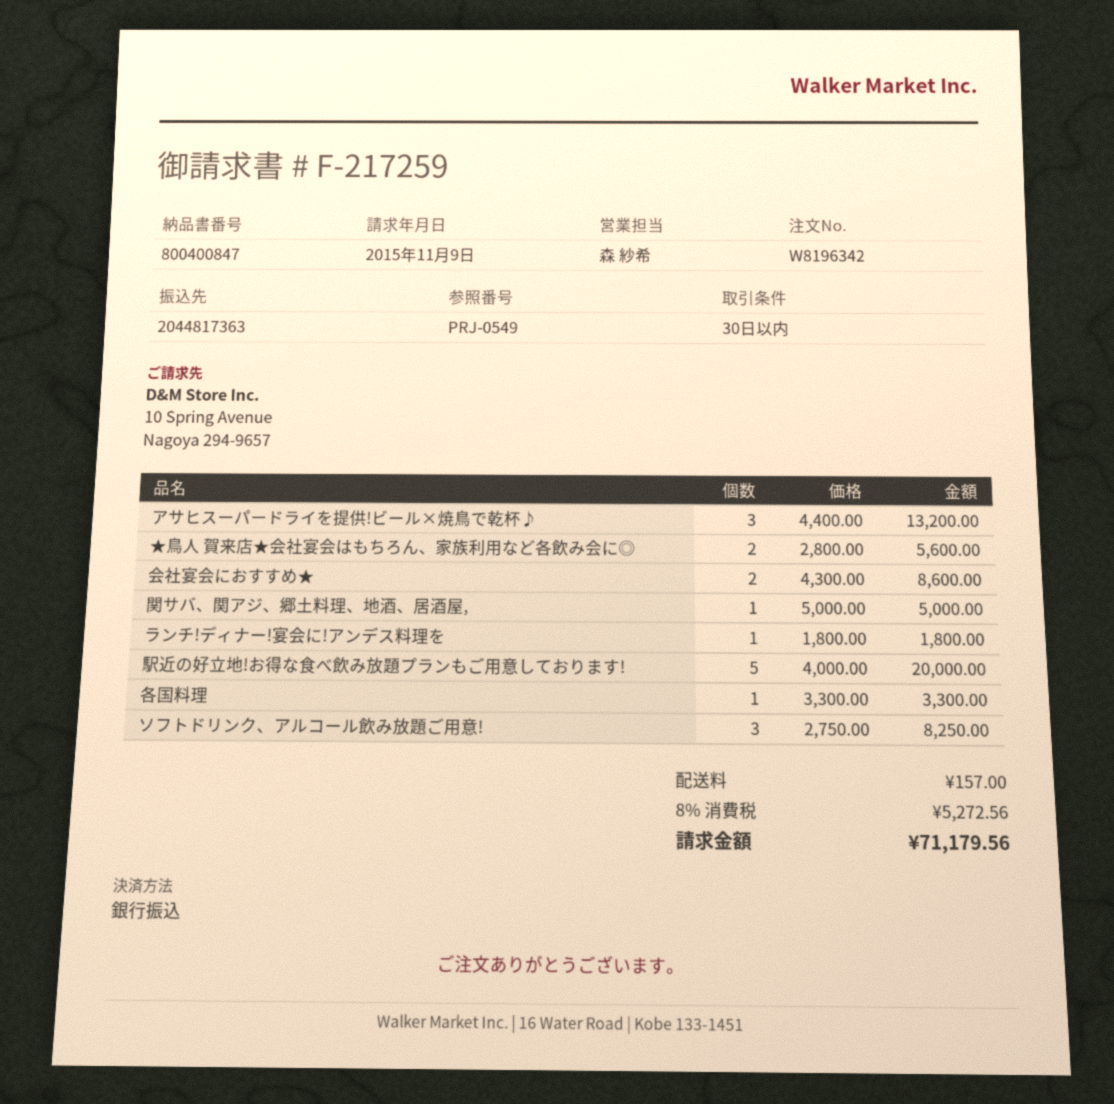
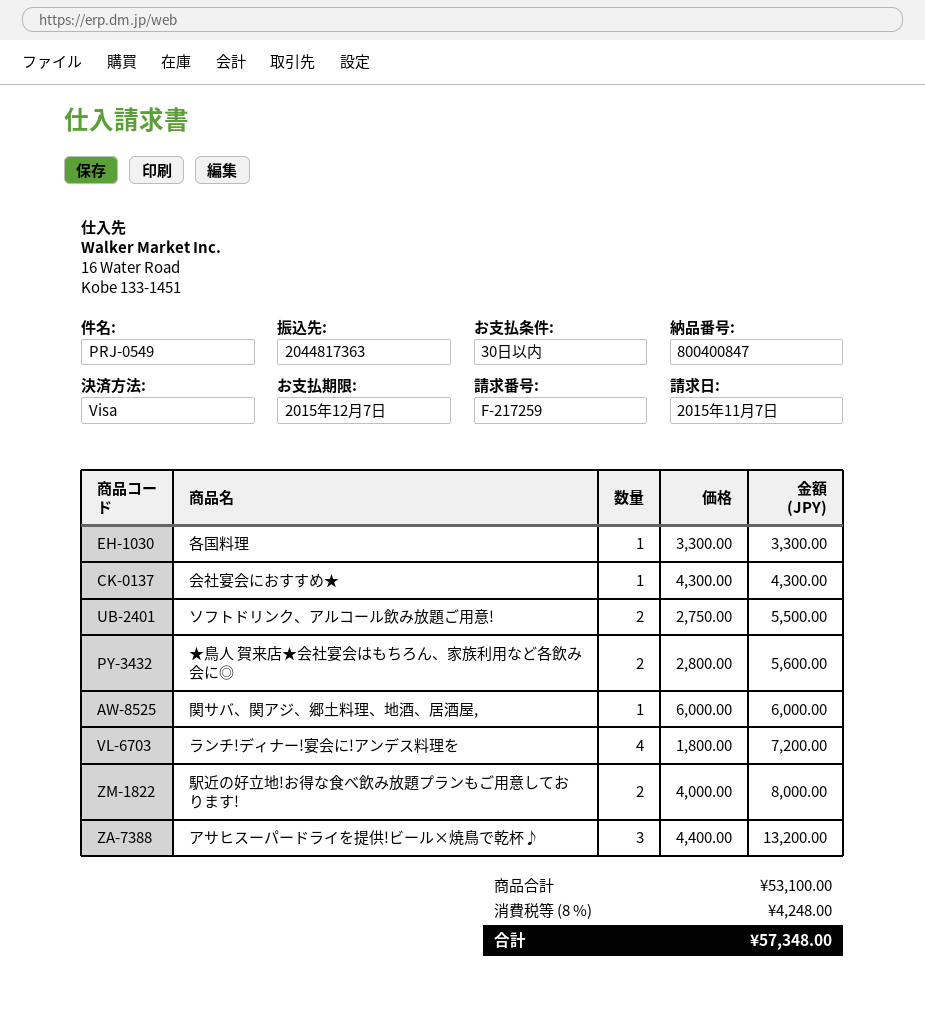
invoice date: 2015-11-09 -> 2015-11-07
payment method: bank transfer -> Visa
会社宴会におすすめ★: 2 x 4300.00 = 8600.00 -> 1 x 4300.00 = 4300.00
関サバ、関アジ、郷土料理、地酒、居酒屋,: 1 x 5000.00 = 5000.00 -> 1 x 6000.00 = 6000.00
ランチ!ディナー!宴会に!アンデス料理を: 1 x 1800.00 = 1800.00 -> 4 x 1800.00 = 7200.00
駅近の好立地!お得な食べ飲み放題プランもご用意しております!: 5 x 4000.00 = 20000.00 -> 2 x 4000.00 = 8000.00
ソフトドリンク、アルコール飲み放題ご用意!: 3 x 2750.00 = 8250.00 -> 2 x 2750.00 = 5500.00
shipping: 157.00 -> none
tax: 8% = 5272.56 -> 8% = 4248.00
total: 71179.56 -> 57348.00

